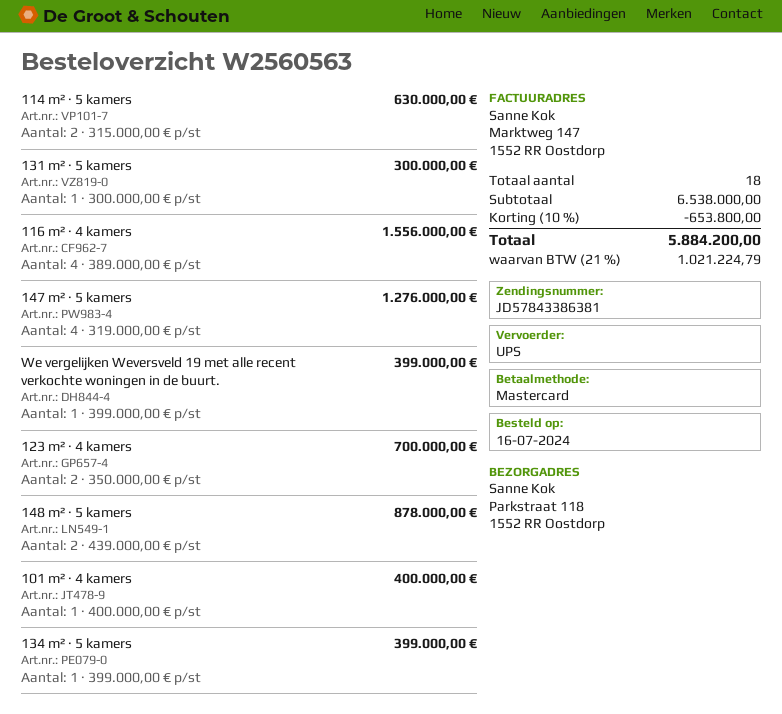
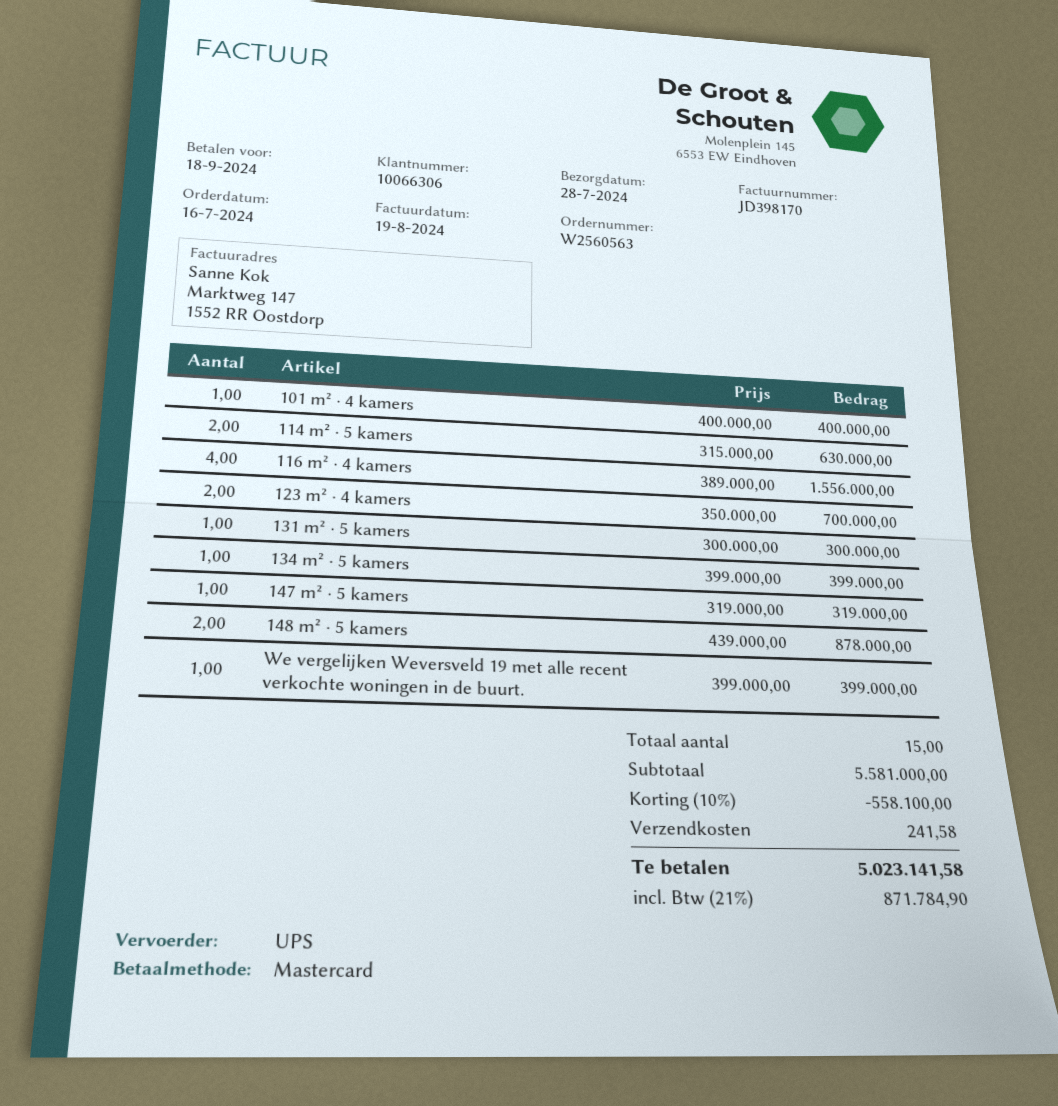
147 m² · 5 kamers: 4 x 319000.00 = 1276000.00 -> 1 x 319000.00 = 319000.00
total quantity: 18 -> 15
subtotal: 6538000.00 -> 5581000.00
discount: 10% = 653800.00 -> 10% = 558100.00
shipping: none -> 241.58
tax: 21% = 1021224.79 -> 21% = 871784.90
total: 5884200.00 -> 5023141.58

